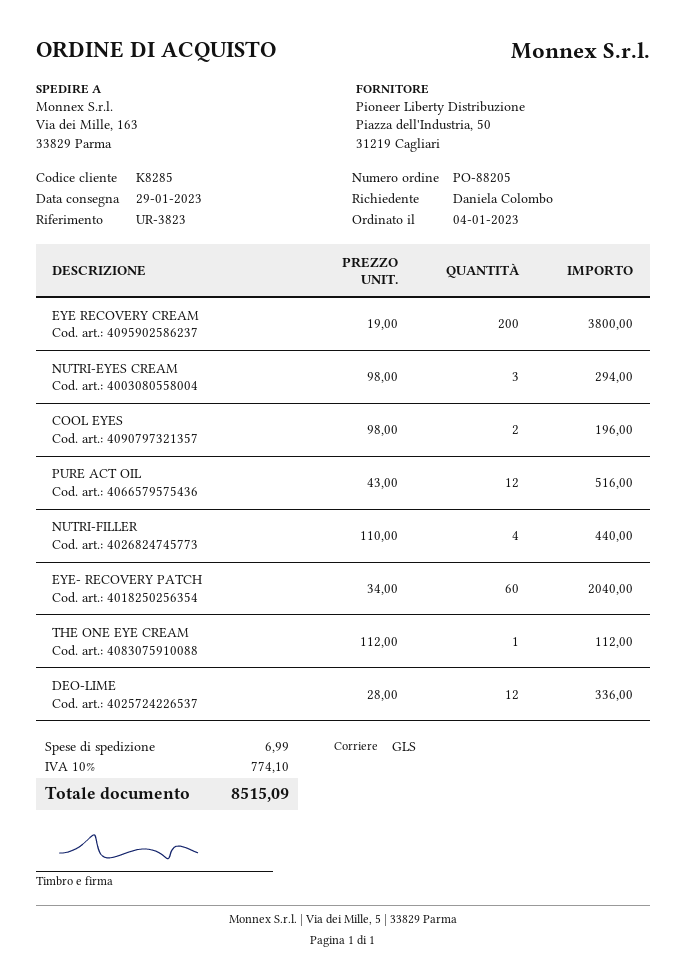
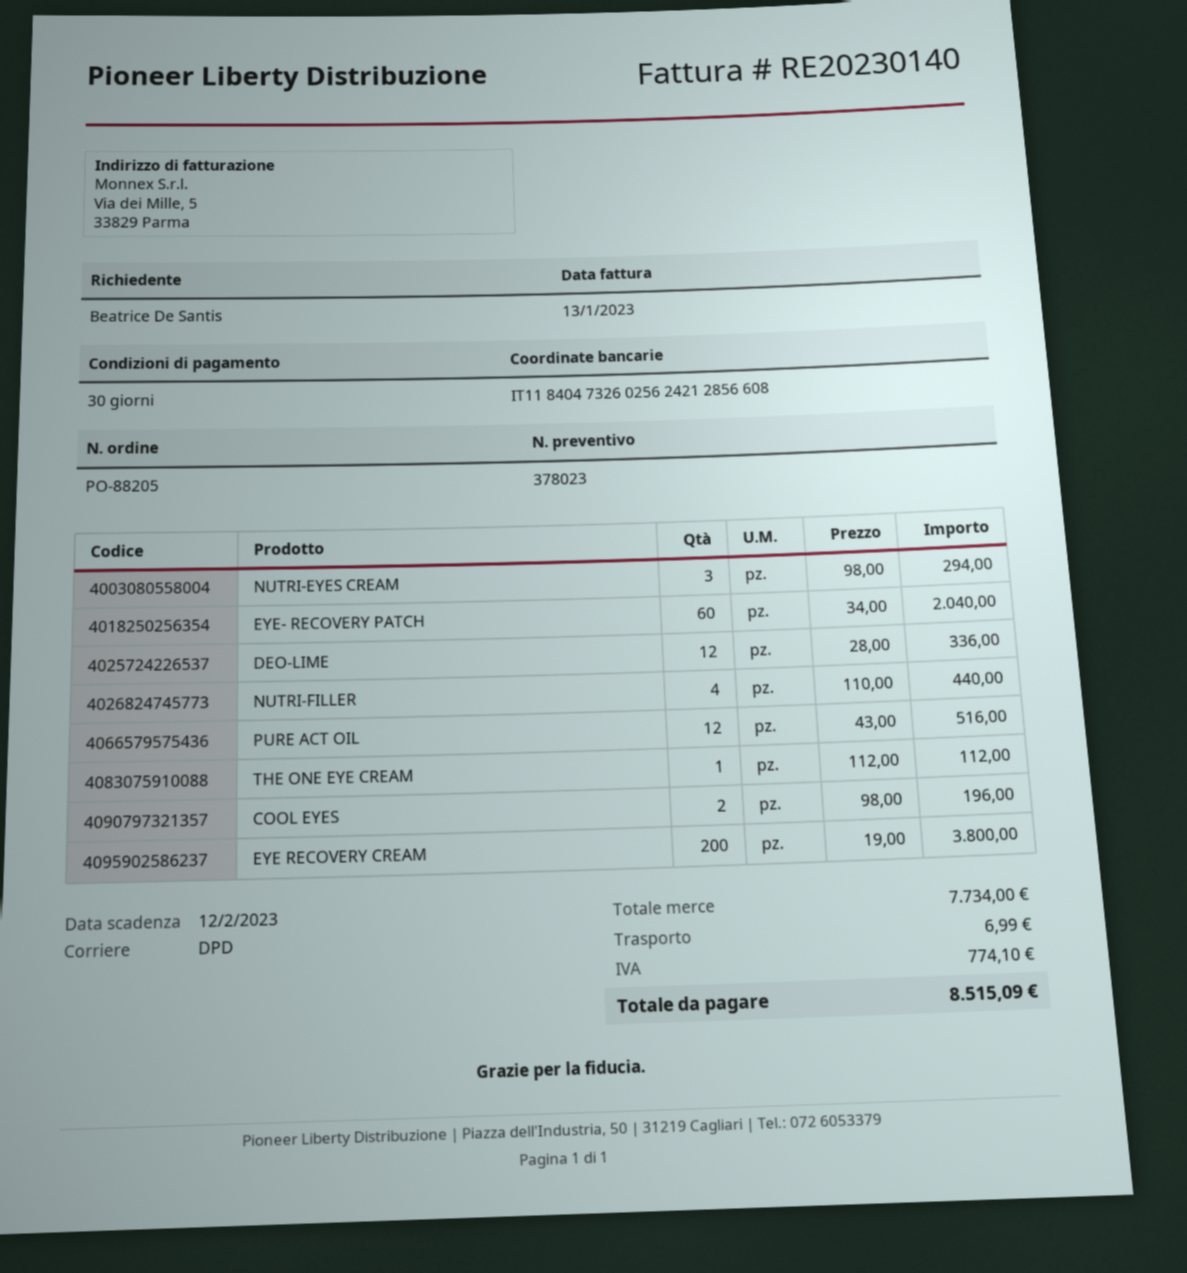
ordered by: Daniela Colombo -> Beatrice De Santis
shipping method: GLS -> DPD

